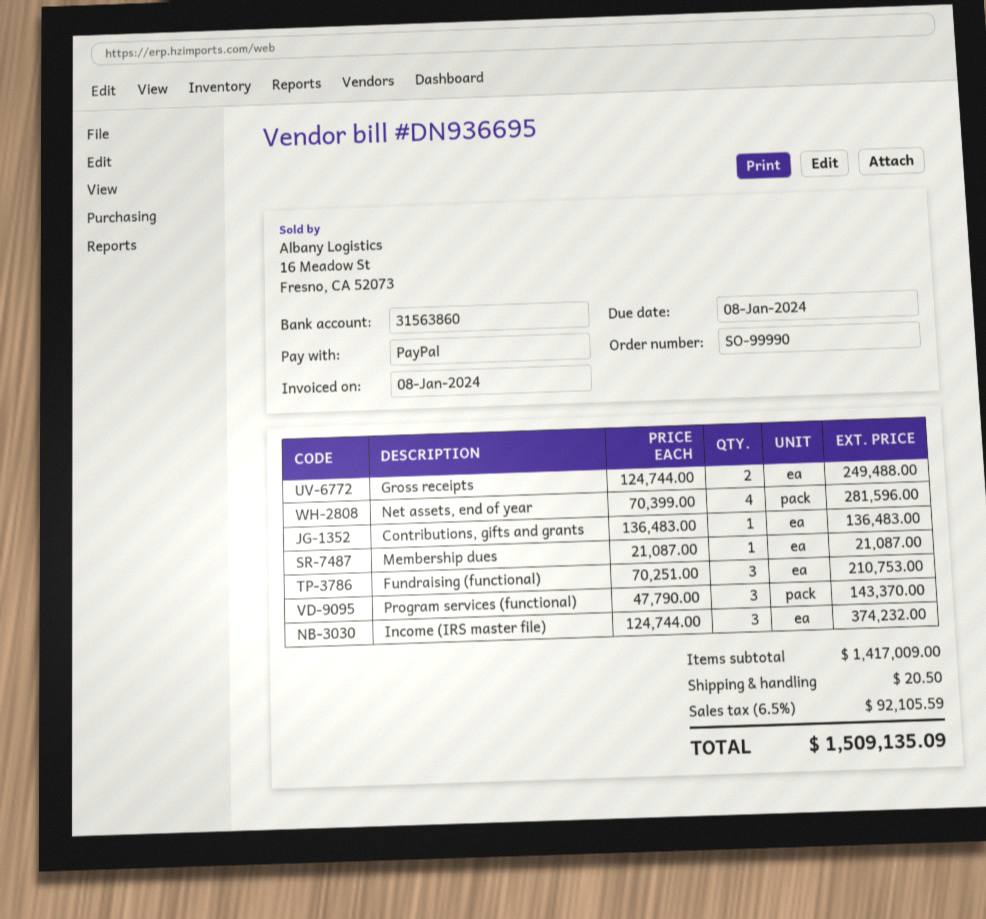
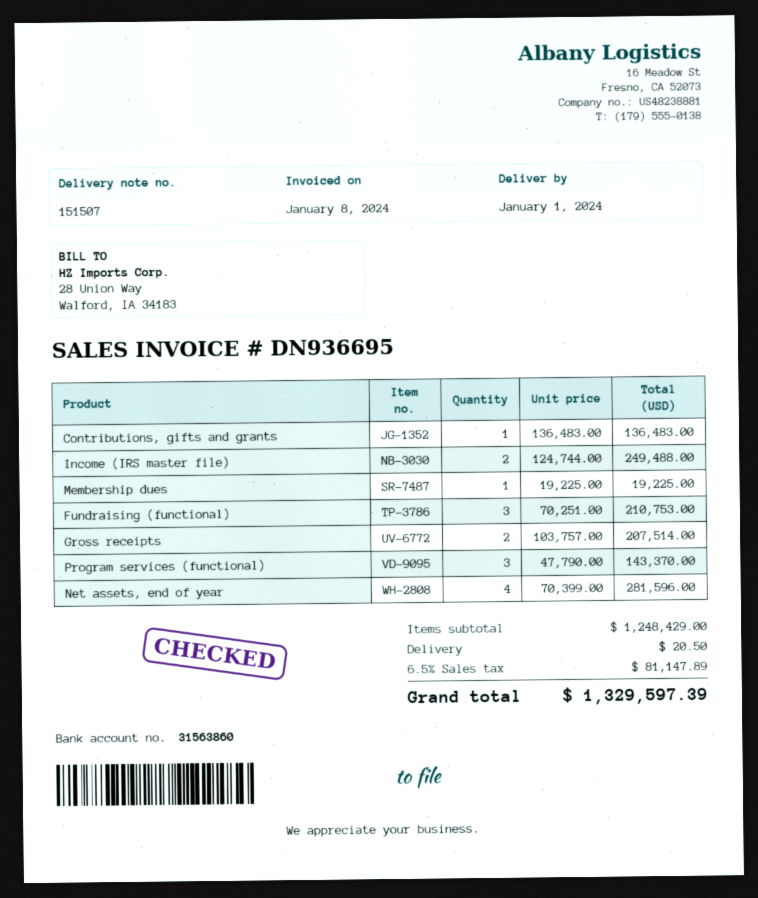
Gross receipts: 2 x 124744.00 = 249488.00 -> 2 x 103757.00 = 207514.00
Membership dues: 1 x 21087.00 = 21087.00 -> 1 x 19225.00 = 19225.00
Income (IRS master file): 3 x 124744.00 = 374232.00 -> 2 x 124744.00 = 249488.00
subtotal: 1417009.00 -> 1248429.00
tax: 6.5% = 92105.59 -> 6.5% = 81147.89
total: 1509135.09 -> 1329597.39

